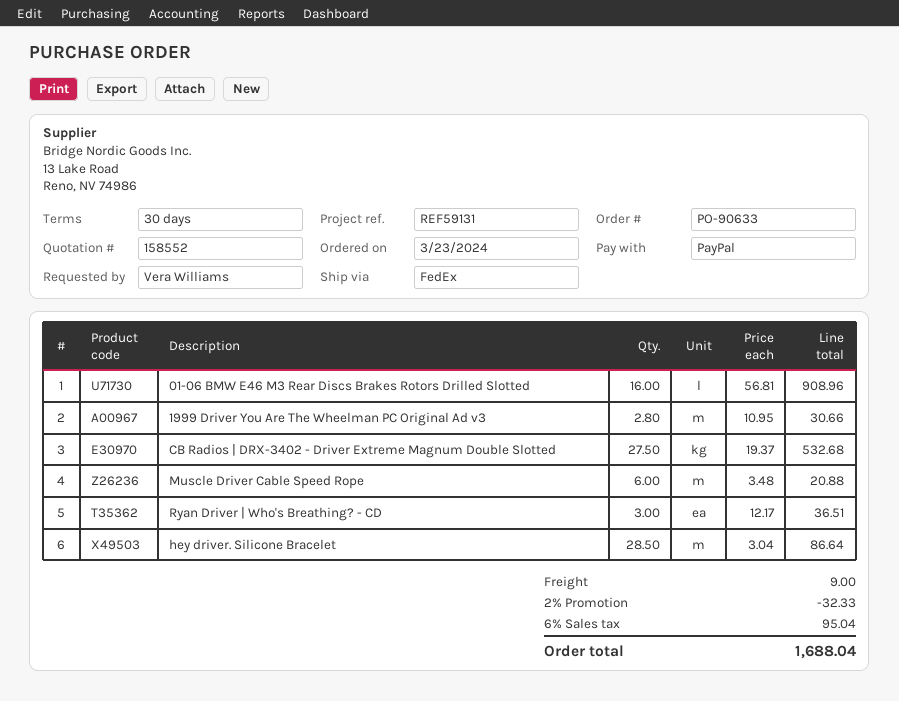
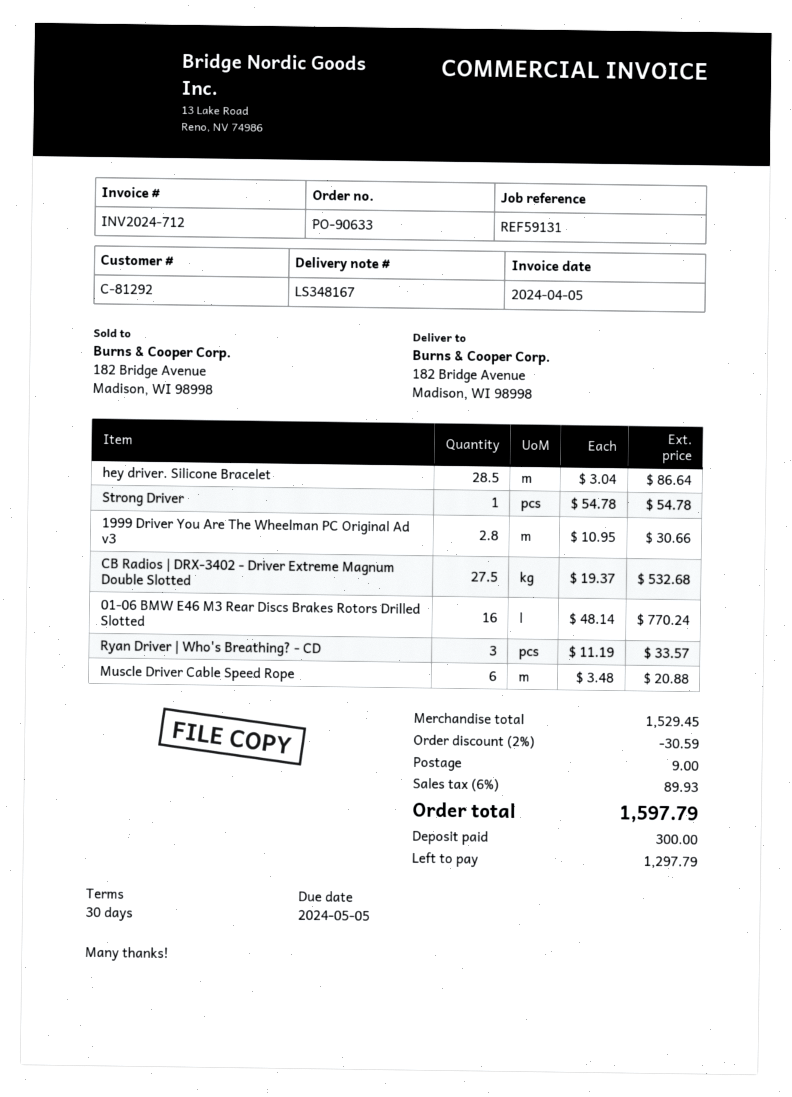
01-06 BMW E46 M3 Rear Discs Brakes Rotors Drilled Slotted: 16 x 56.81 = 908.96 -> 16 x 48.14 = 770.24
Ryan Driver | Who's Breathing? - CD: 3 x 12.17 = 36.51 -> 3 x 11.19 = 33.57
Strong Driver: none -> 1 x 54.78 = 54.78
discount: 2% = 32.33 -> 2% = 30.59
tax: 6% = 95.04 -> 6% = 89.93
total: 1688.04 -> 1597.79

